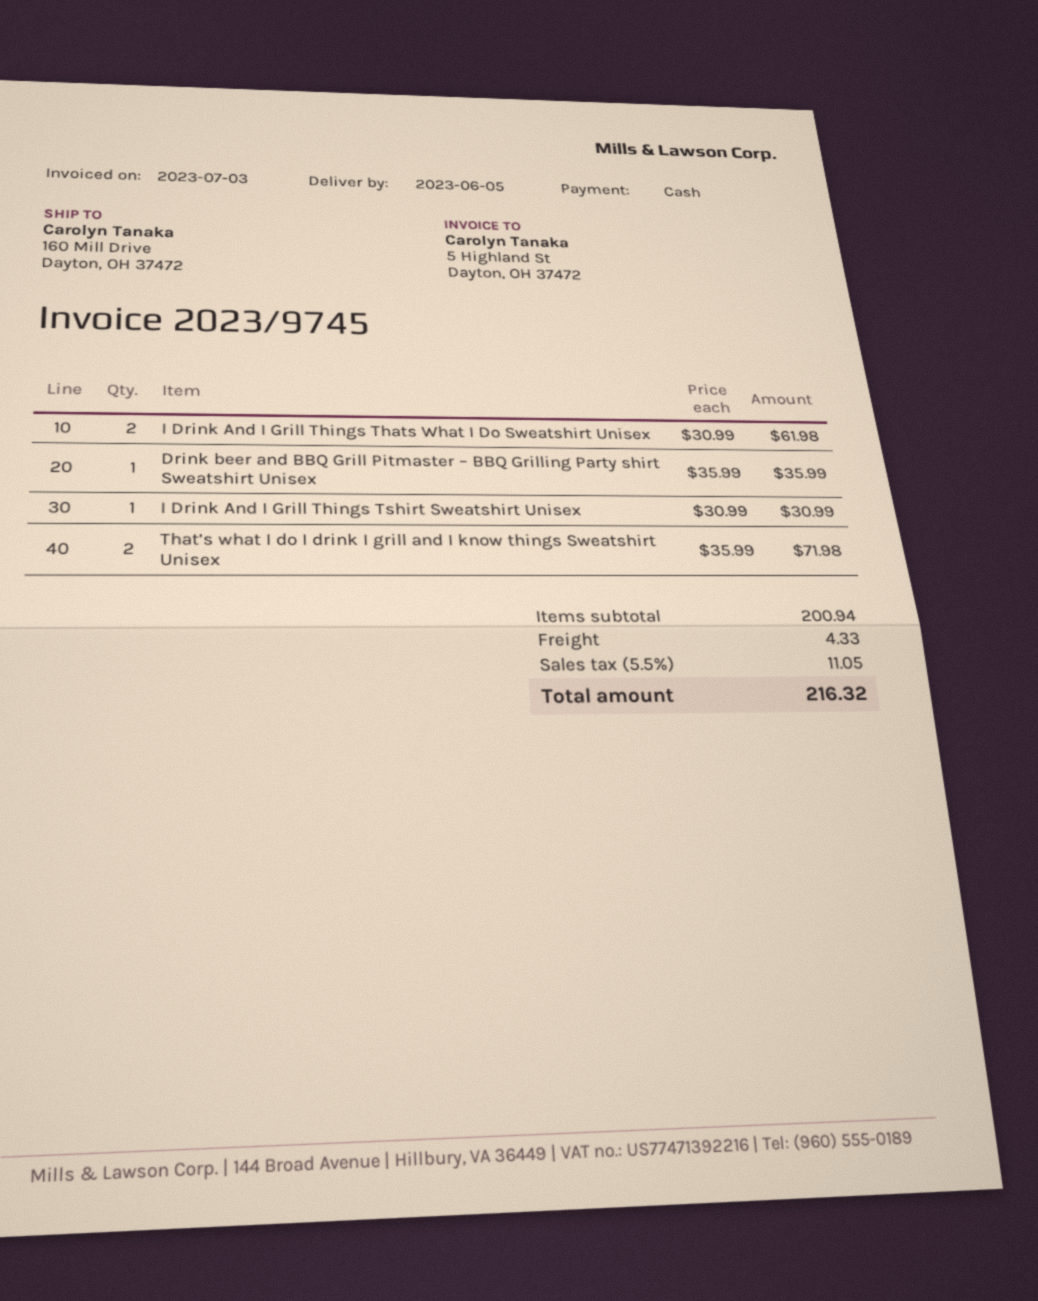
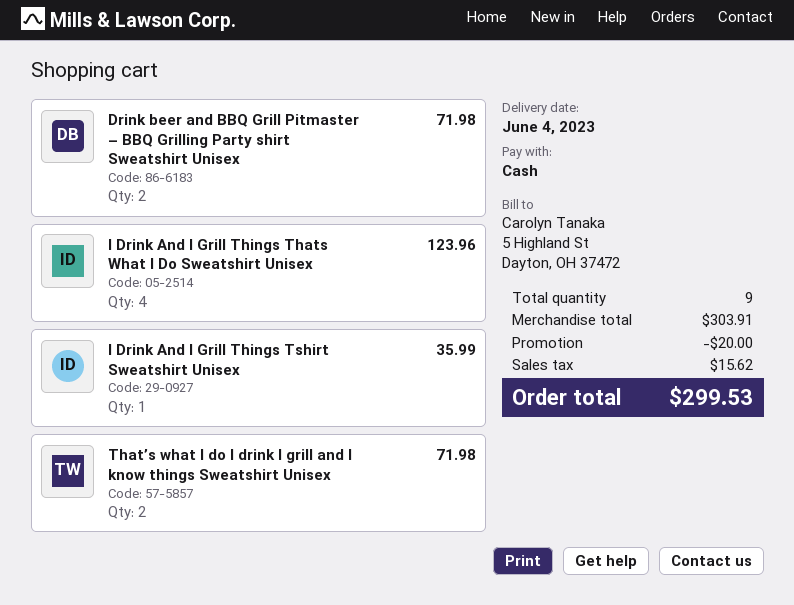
delivery date: 2023-06-05 -> 2023-06-04
I Drink And I Grill Things Thats What I Do Sweatshirt Unisex: 2 for 61.98 -> 4 for 123.96
Drink beer and BBQ Grill Pitmaster – BBQ Grilling Party shirt Sweatshirt Unisex: 1 for 35.99 -> 2 for 71.98
I Drink And I Grill Things Tshirt Sweatshirt Unisex: 1 for 30.99 -> 1 for 35.99
subtotal: 200.94 -> 303.91
discount: none -> 20.00
shipping: 4.33 -> none
tax: 11.05 -> 15.62
total: 216.32 -> 299.53

